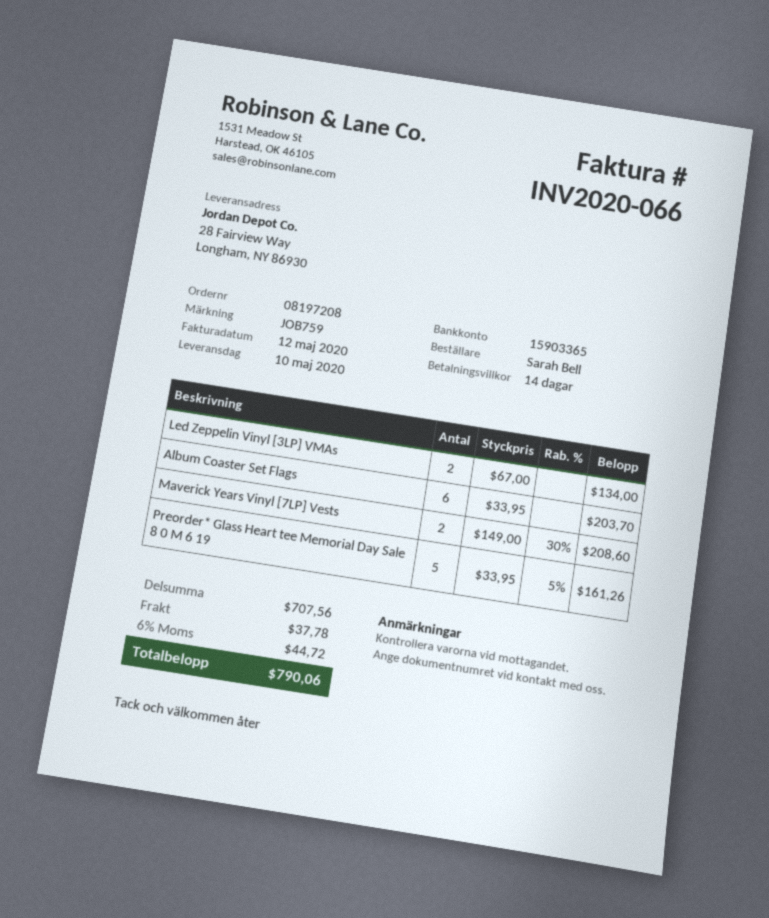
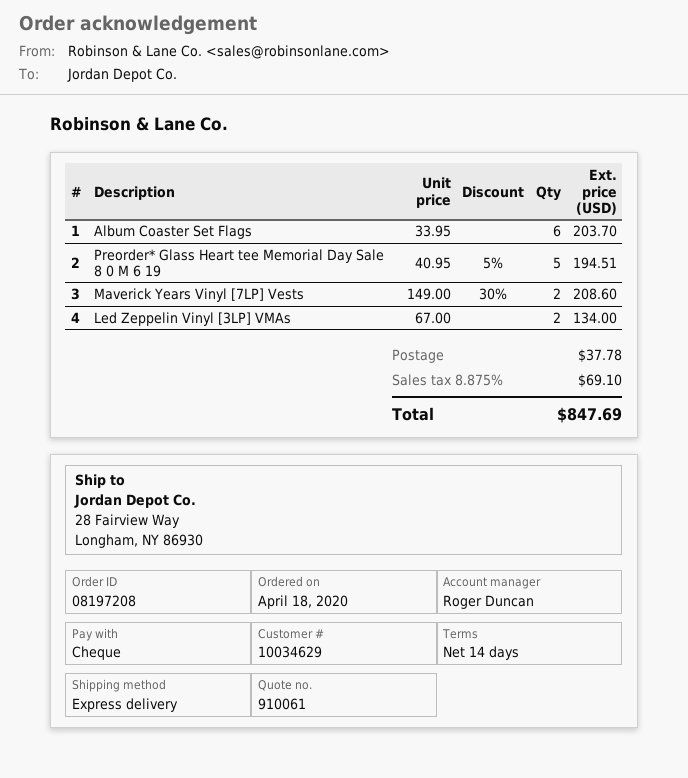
Preorder* Glass Heart tee Memorial Day Sale 8 0 M 6 19: 5 x 33.95 - 5% = 161.26 -> 5 x 40.95 - 5% = 194.51
tax: 6% = 44.72 -> 8.875% = 69.10
total: 790.06 -> 847.69

